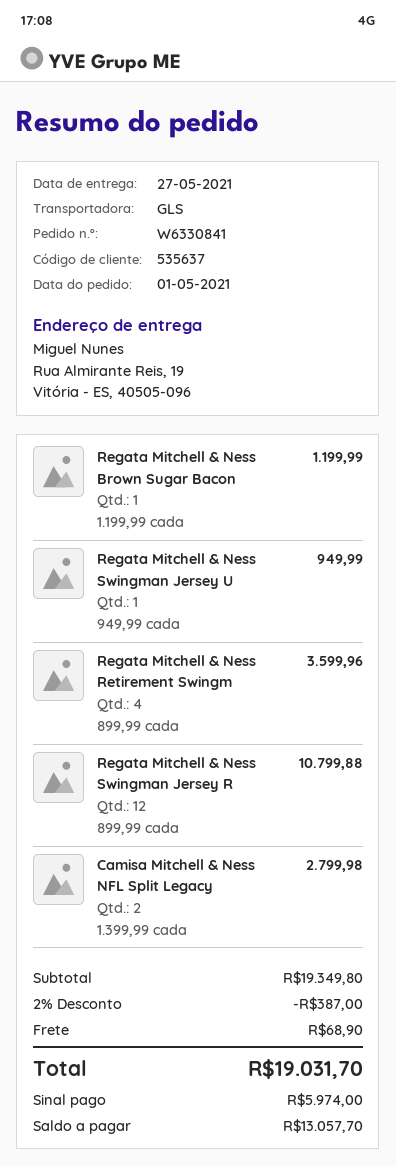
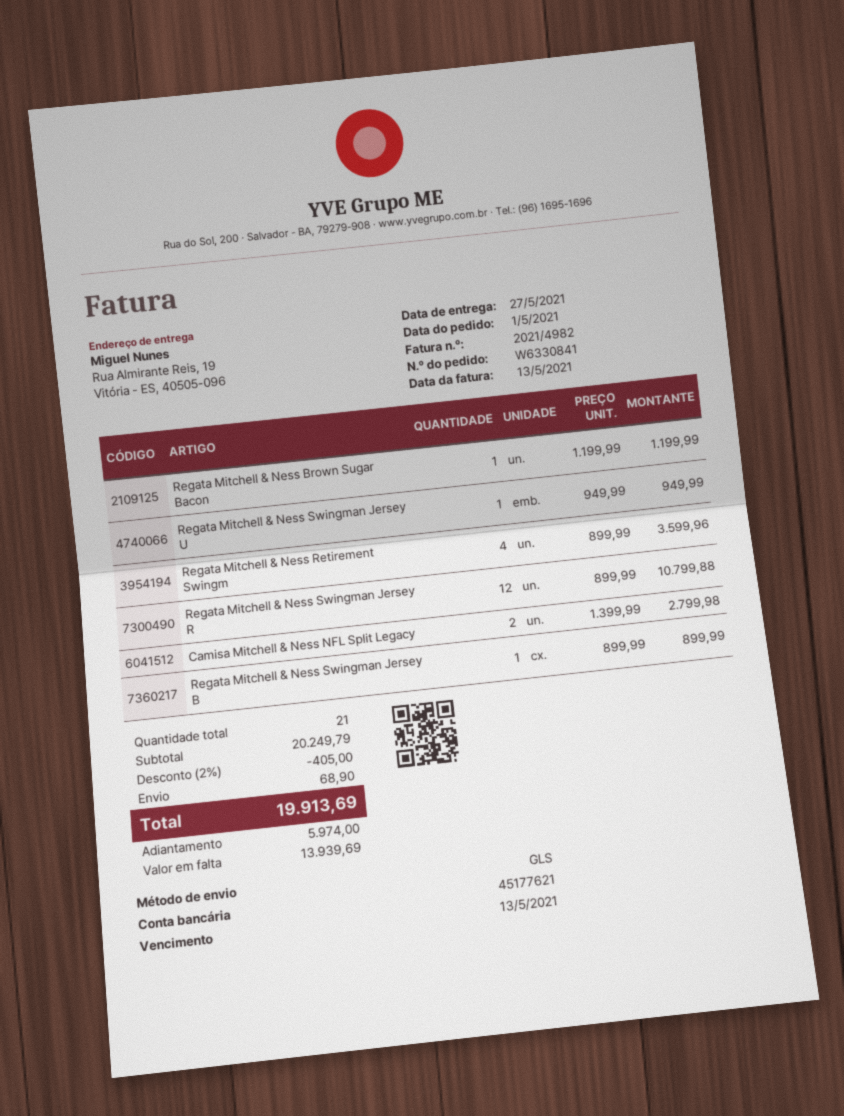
Regata Mitchell & Ness Swingman Jersey B: none -> 1 x 899.99 = 899.99
subtotal: 19349.80 -> 20249.79
discount: 2% = 387.00 -> 2% = 405.00
total: 19031.70 -> 19913.69
balance: 13057.70 -> 13939.69

